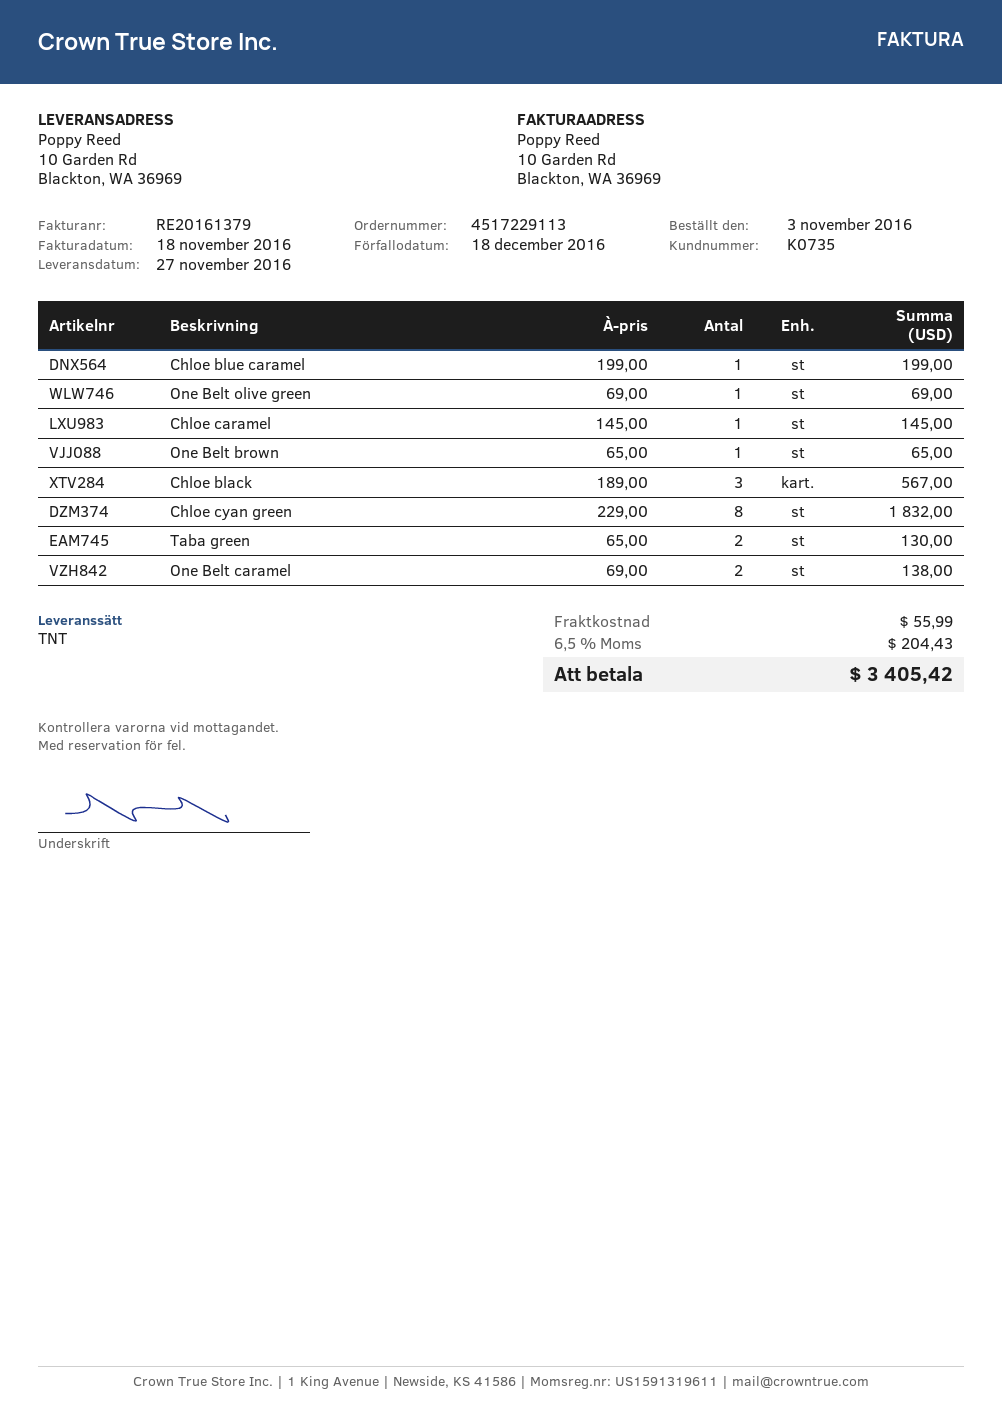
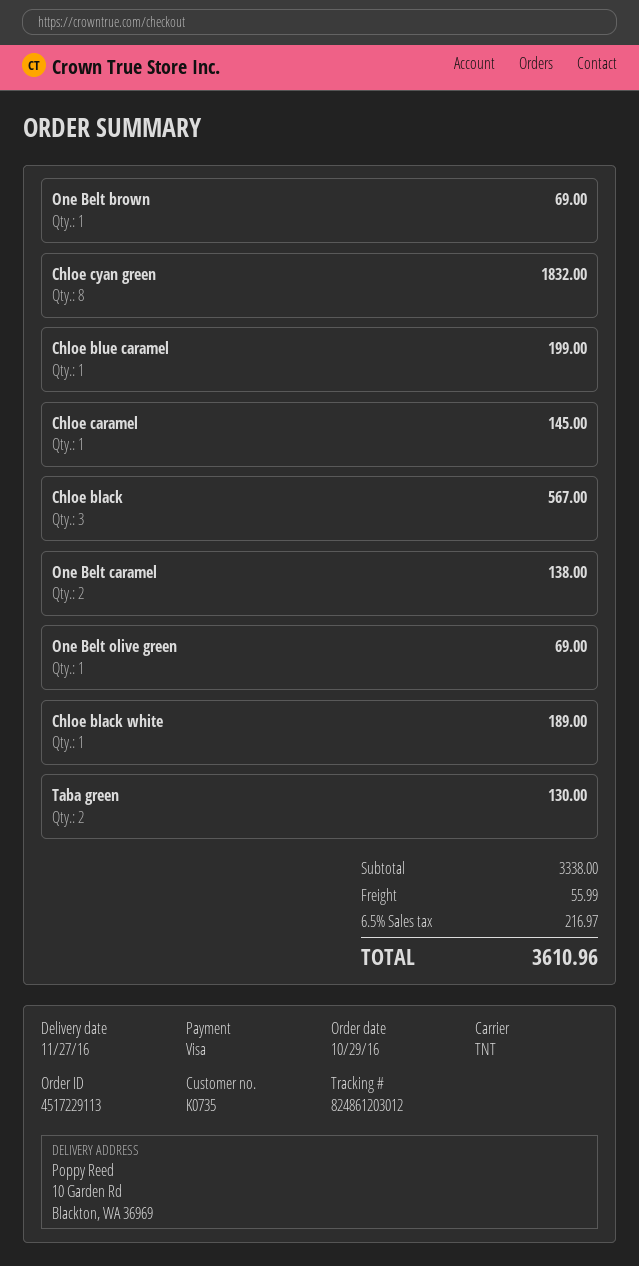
order date: 2016-11-03 -> 2016-10-29
One Belt brown: 1 for 65.00 -> 1 for 69.00
Chloe black white: none -> 1 for 189.00
tax: 6.5% = 204.43 -> 6.5% = 216.97
total: 3405.42 -> 3610.96

